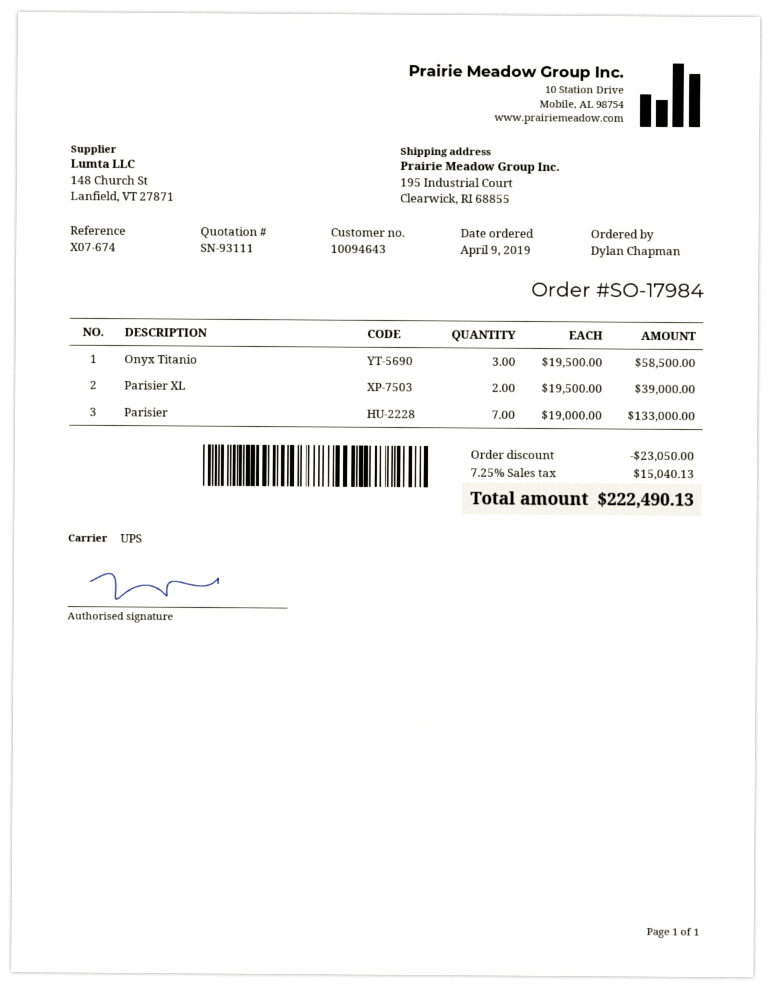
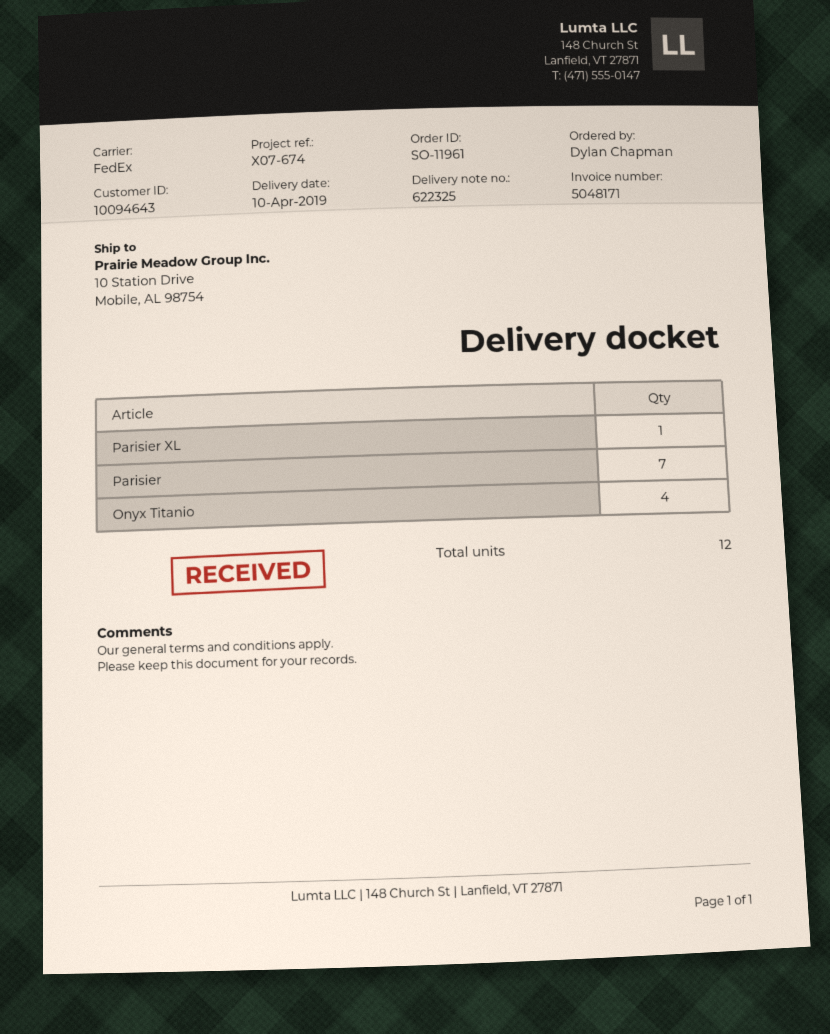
order number: SO-17984 -> SO-11961
shipping method: UPS -> FedEx
ship to: 195 Industrial Court, Clearwick, RI 68855 -> 10 Station Drive, Mobile, AL 98754
Onyx Titanio: 3 -> 4
Parisier XL: 2 -> 1

